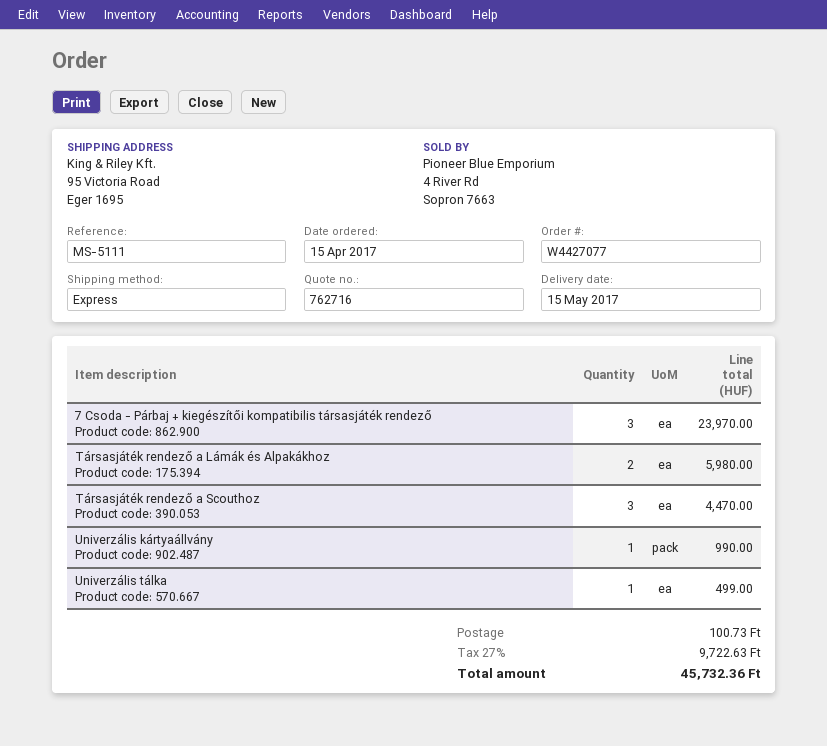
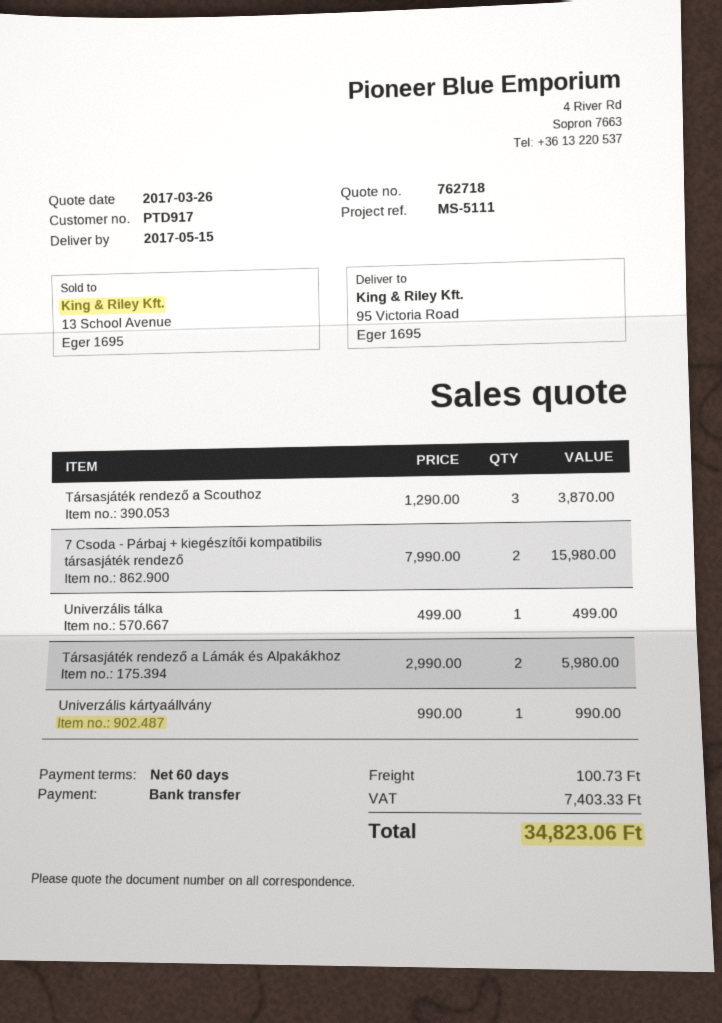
quote number: 762716 -> 762718
7 Csoda - Párbaj + kiegészítői kompatibilis társasjáték rendező: 3 for 23970.00 -> 2 for 15980.00
Társasjáték rendező a Scouthoz: 3 for 4470.00 -> 3 for 3870.00
tax: 9722.63 -> 7403.33
total: 45732.36 -> 34823.06

